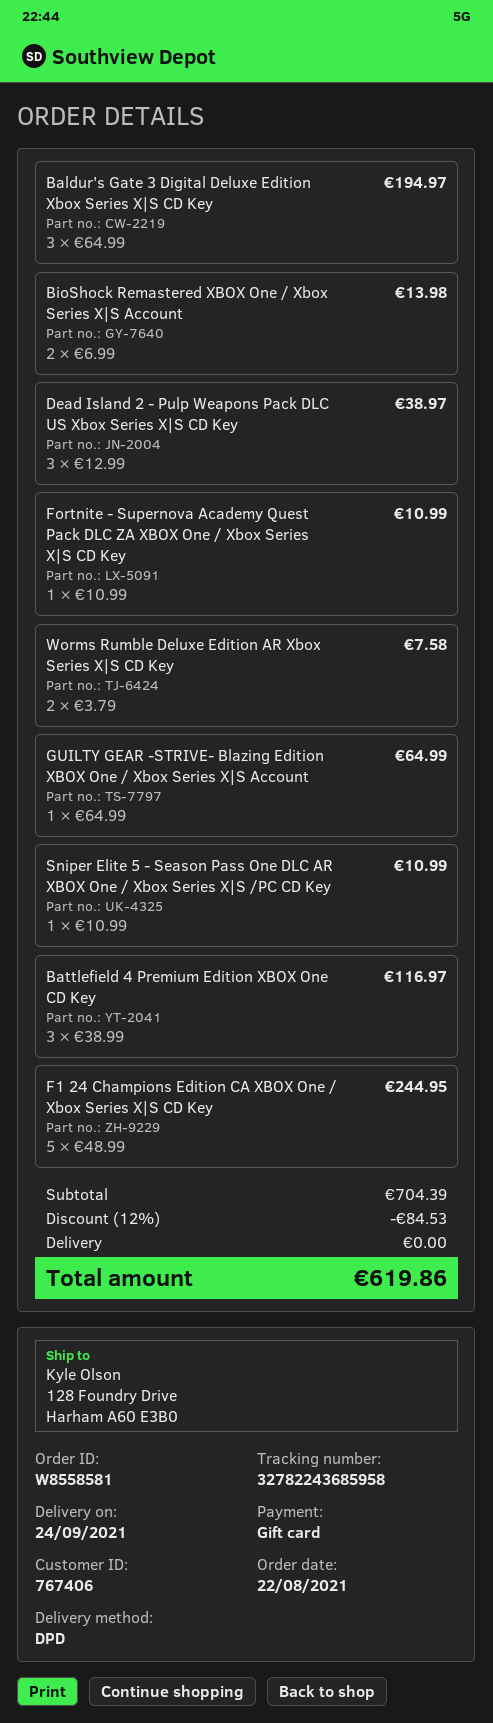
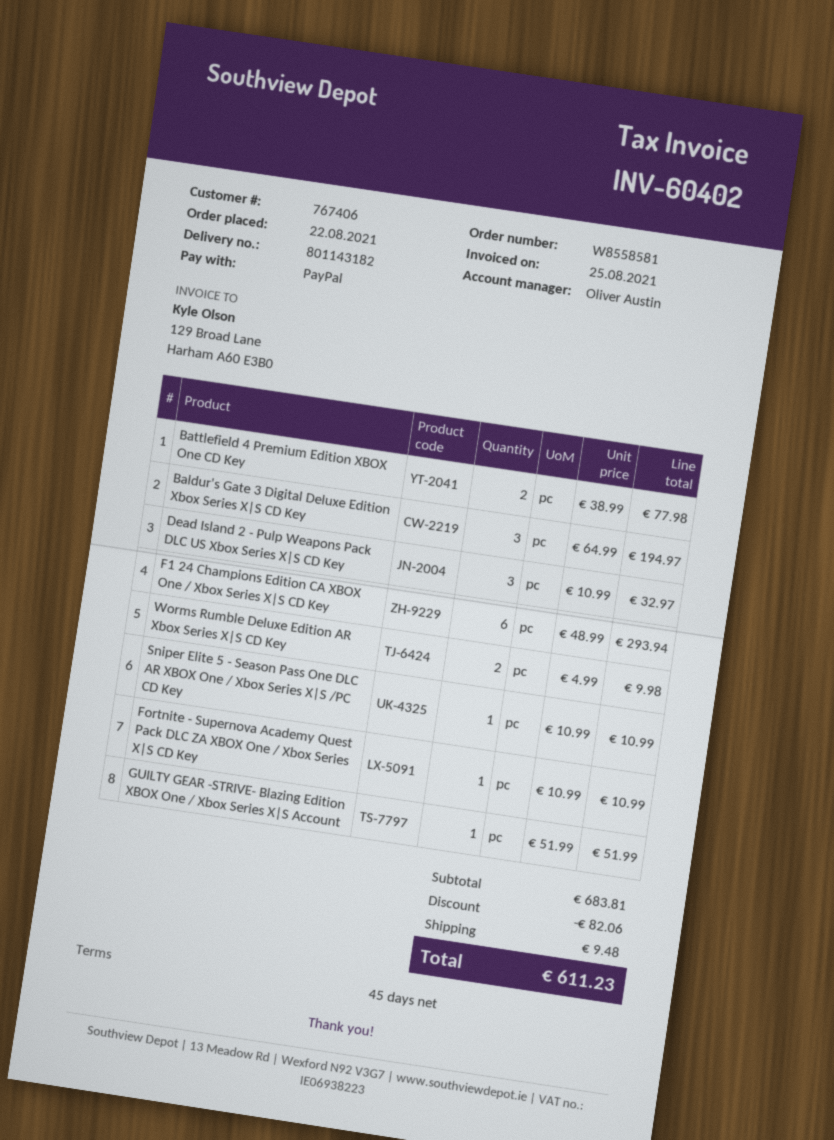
payment method: gift card -> PayPal
BioShock Remastered XBOX One / Xbox Series X|S Account: 2 x 6.99 = 13.98 -> none
Dead Island 2 - Pulp Weapons Pack DLC US Xbox Series X|S CD Key: 3 x 12.99 = 38.97 -> 3 x 10.99 = 32.97
Worms Rumble Deluxe Edition AR Xbox Series X|S CD Key: 2 x 3.79 = 7.58 -> 2 x 4.99 = 9.98
GUILTY GEAR -STRIVE- Blazing Edition XBOX One / Xbox Series X|S Account: 1 x 64.99 = 64.99 -> 1 x 51.99 = 51.99
Battlefield 4 Premium Edition XBOX One CD Key: 3 x 38.99 = 116.97 -> 2 x 38.99 = 77.98
F1 24 Champions Edition CA XBOX One / Xbox Series X|S CD Key: 5 x 48.99 = 244.95 -> 6 x 48.99 = 293.94
subtotal: 704.39 -> 683.81
discount: 84.53 -> 82.06
shipping: 0.00 -> 9.48
total: 619.86 -> 611.23

